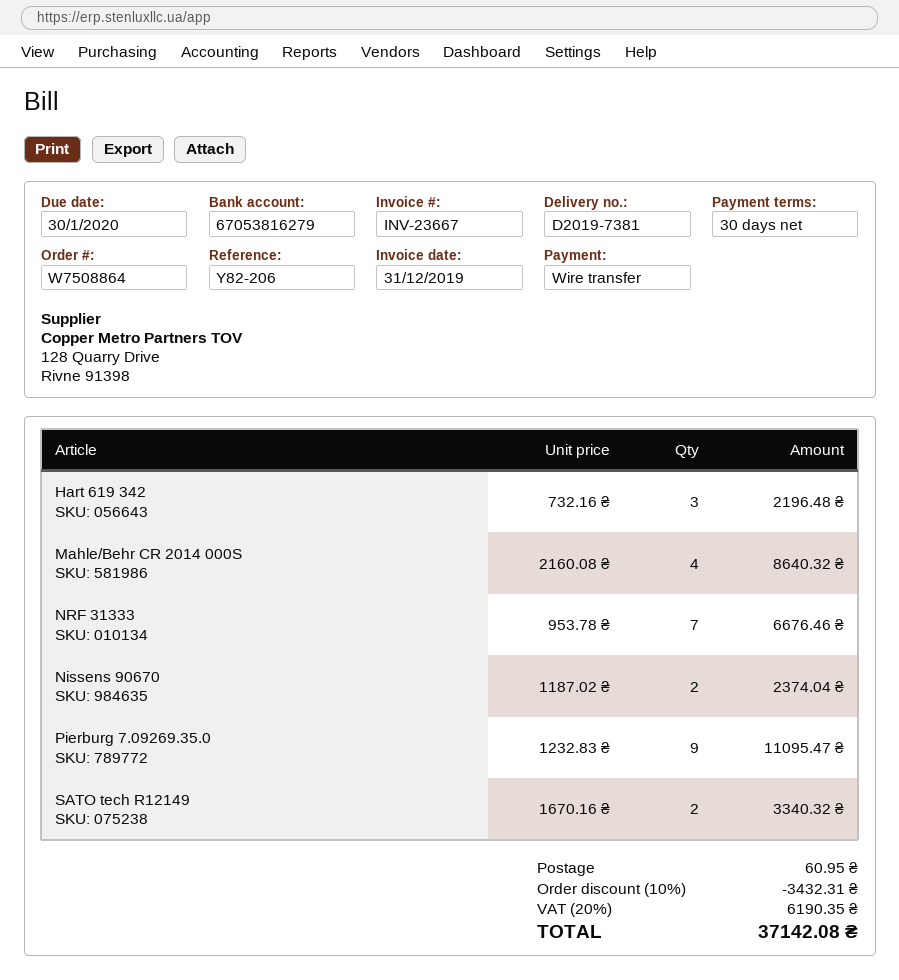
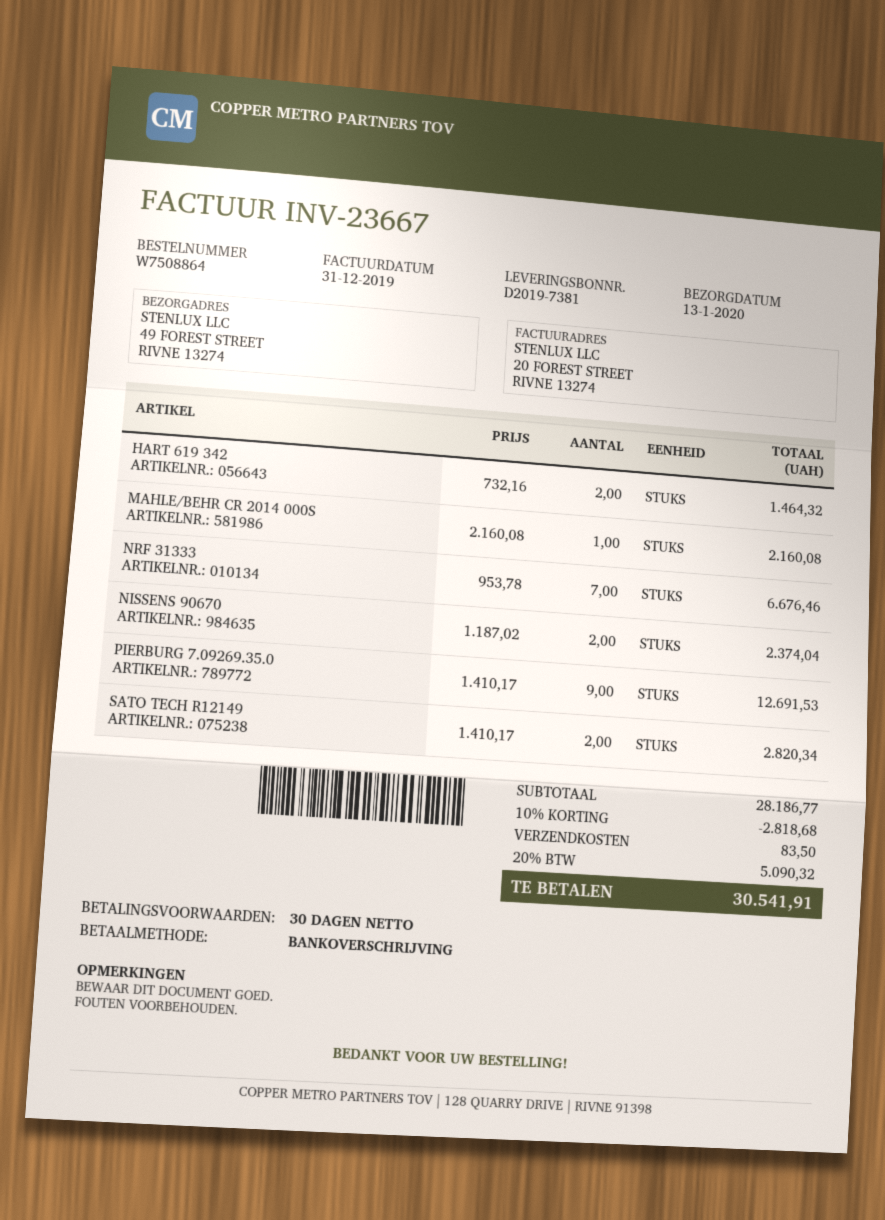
Hart 619 342: 3 x 732.16 = 2196.48 -> 2 x 732.16 = 1464.32
Mahle/Behr CR 2014 000S: 4 x 2160.08 = 8640.32 -> 1 x 2160.08 = 2160.08
Pierburg 7.09269.35.0: 9 x 1232.83 = 11095.47 -> 9 x 1410.17 = 12691.53
SATO tech R12149: 2 x 1670.16 = 3340.32 -> 2 x 1410.17 = 2820.34
discount: 10% = 3432.31 -> 10% = 2818.68
shipping: 60.95 -> 83.50
tax: 20% = 6190.35 -> 20% = 5090.32
total: 37142.08 -> 30541.91

